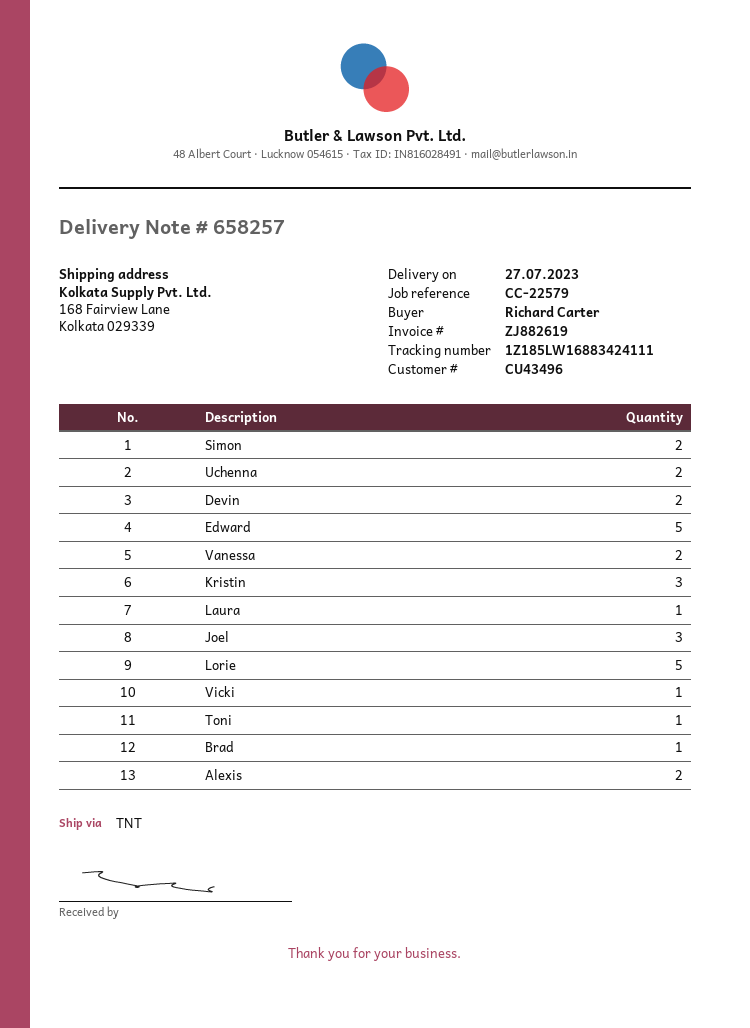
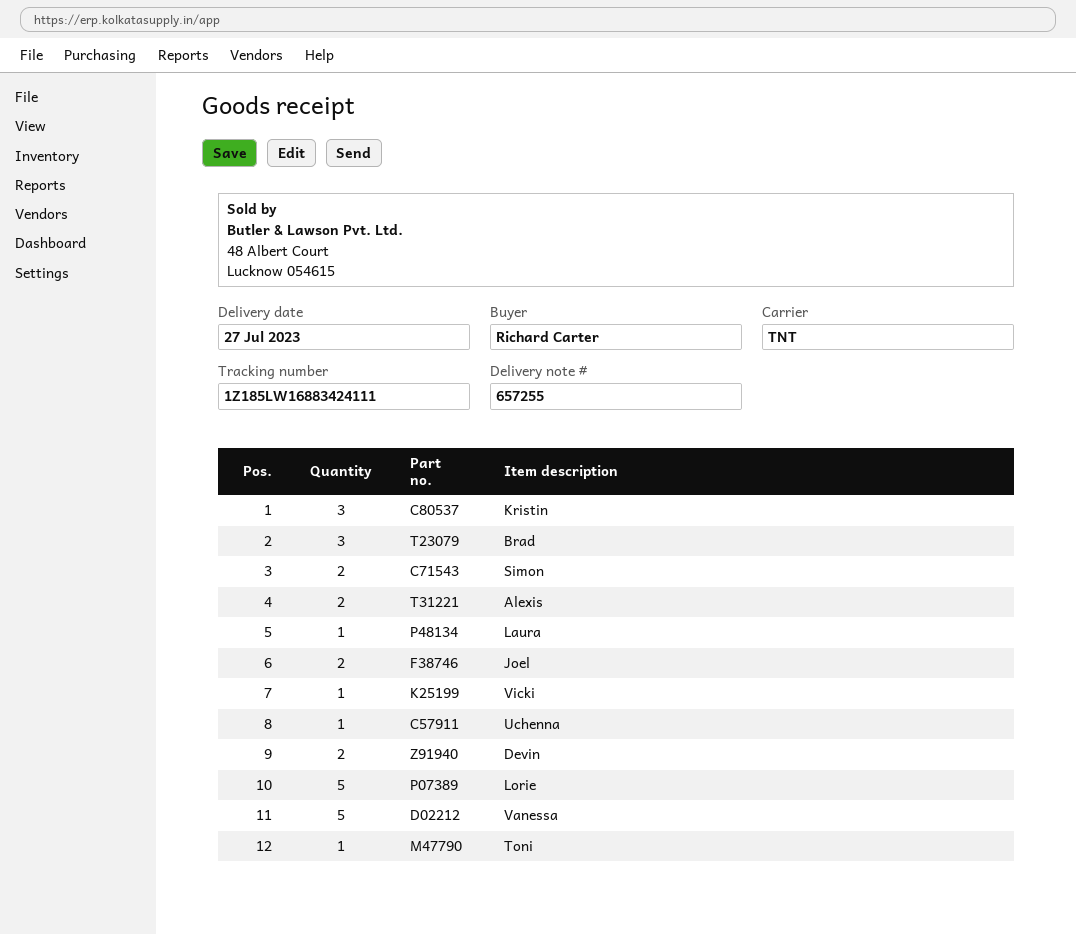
delivery note number: 658257 -> 657255
Uchenna: 2 -> 1
Edward: 5 -> none
Vanessa: 2 -> 5
Joel: 3 -> 2
Brad: 1 -> 3

